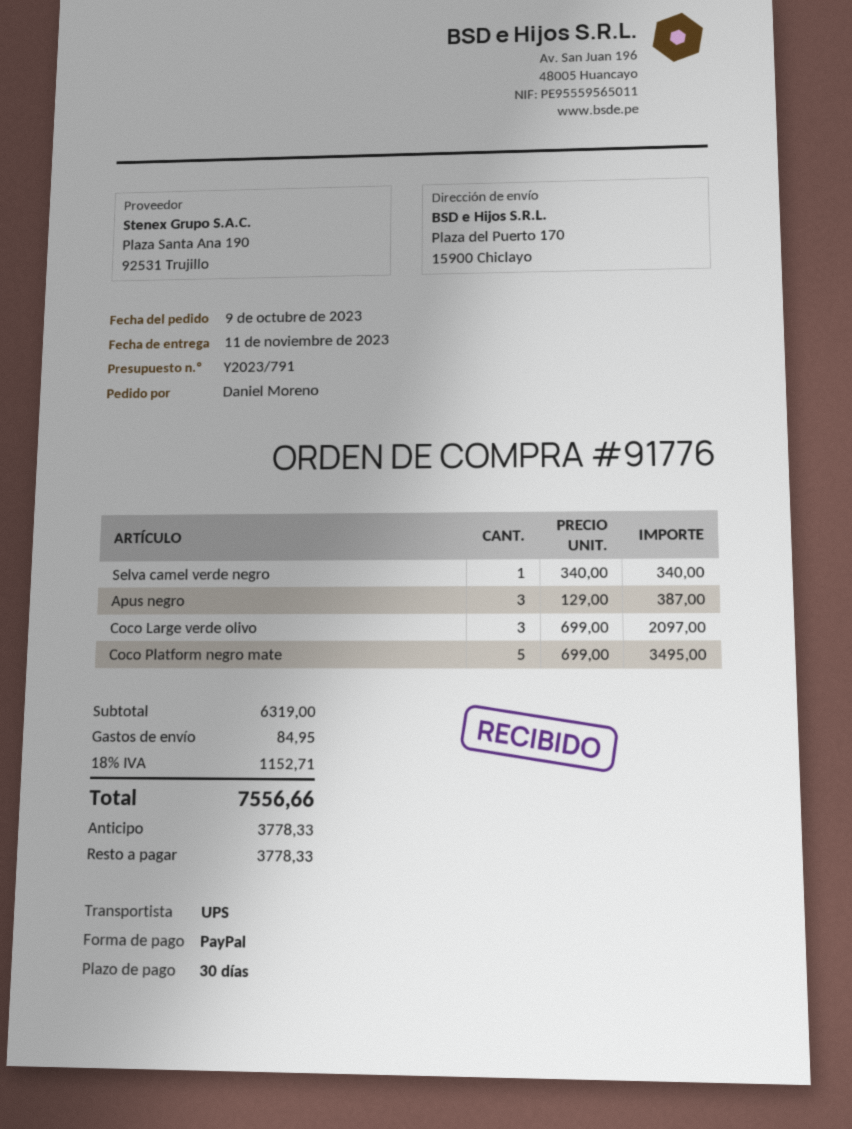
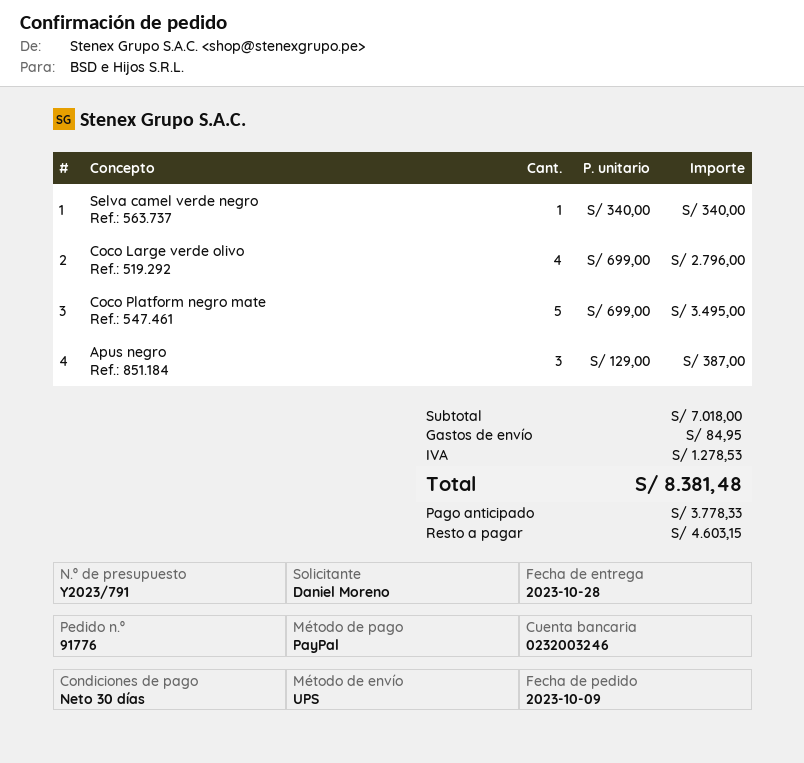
delivery date: 2023-11-11 -> 2023-10-28
Coco Large verde olivo: 3 x 699.00 = 2097.00 -> 4 x 699.00 = 2796.00
subtotal: 6319.00 -> 7018.00
tax: 1152.71 -> 1278.53
total: 7556.66 -> 8381.48
balance: 3778.33 -> 4603.15

